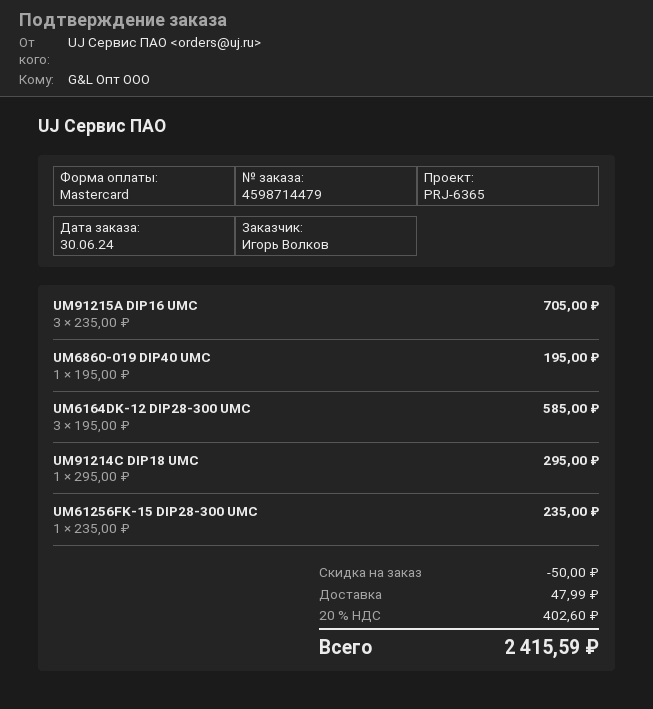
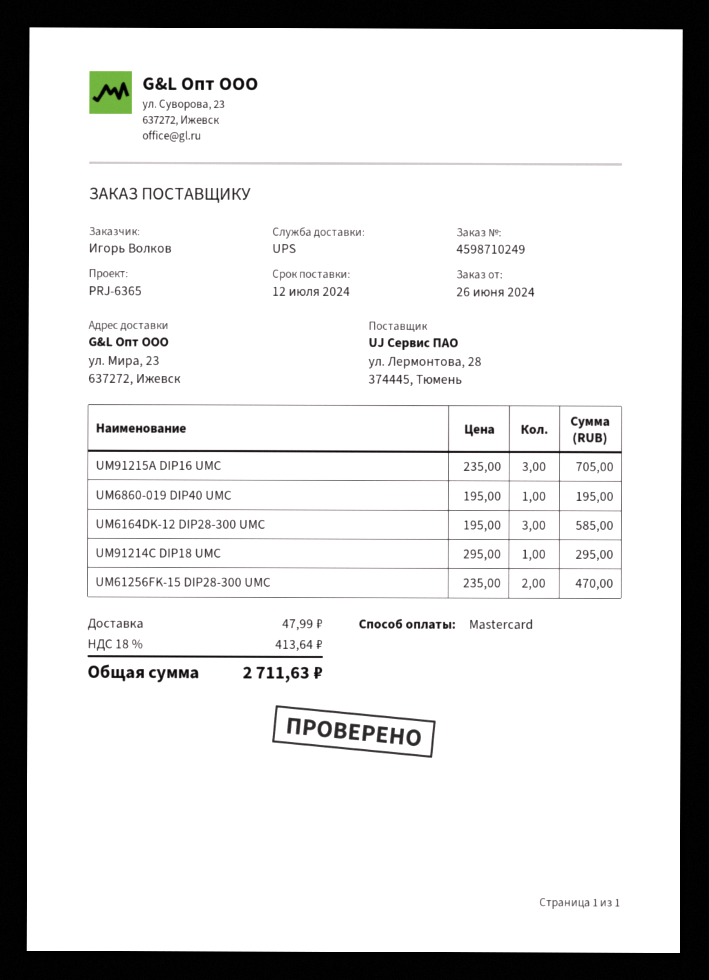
order number: 4598714479 -> 4598710249
order date: 2024-06-30 -> 2024-06-26
UM61256FK-15 DIP28-300 UMC: 1 x 235.00 = 235.00 -> 2 x 235.00 = 470.00
discount: 50.00 -> none
tax: 20% = 402.60 -> 18% = 413.64
total: 2415.59 -> 2711.63

